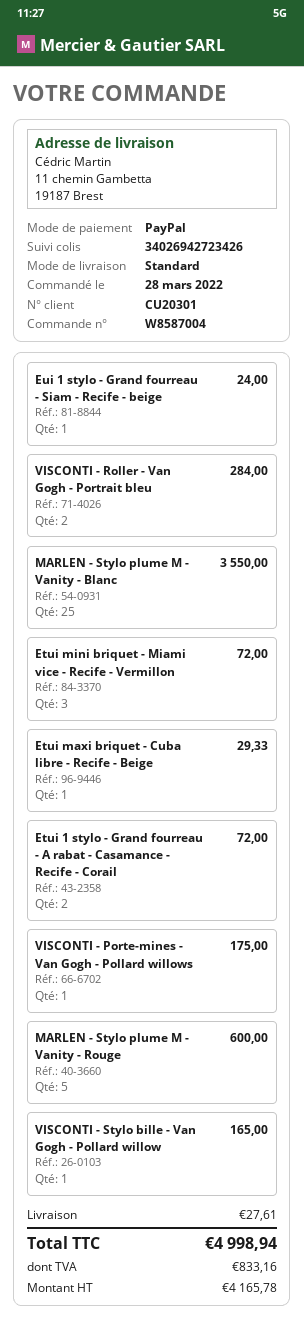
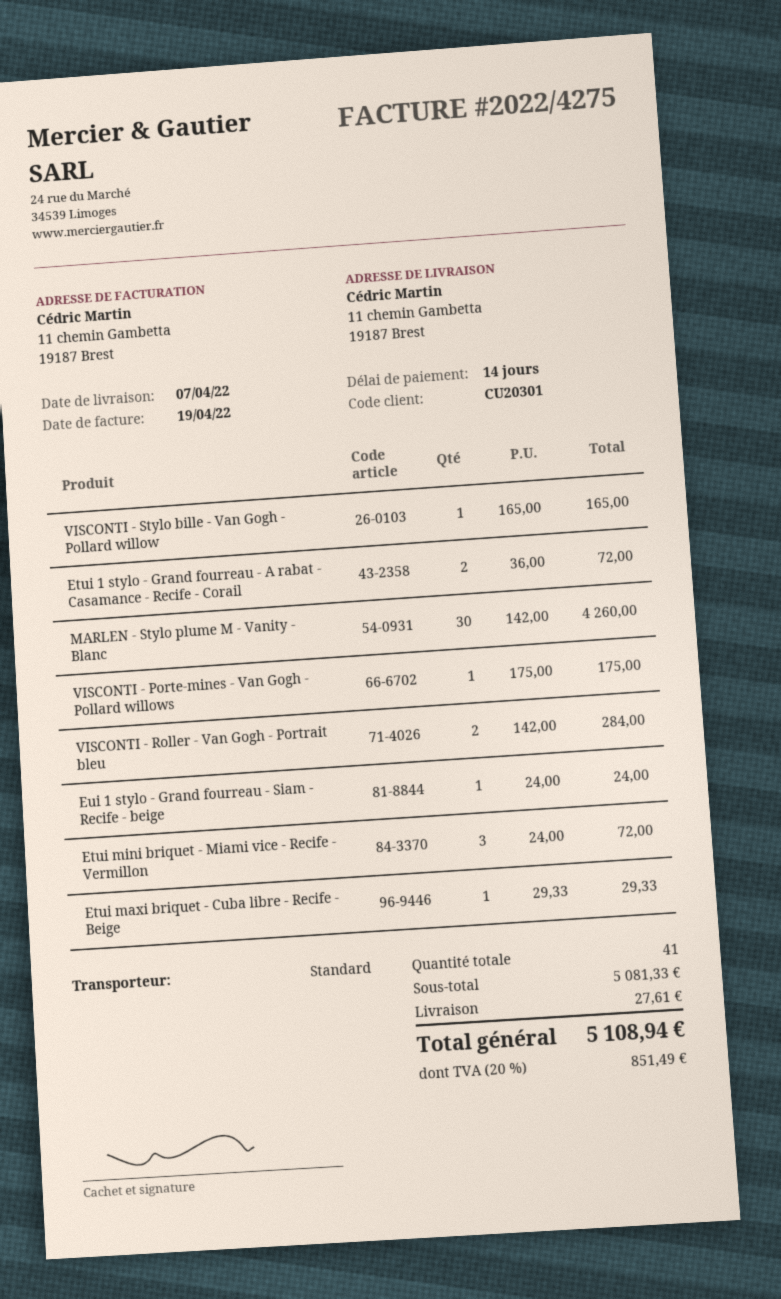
MARLEN - Stylo plume M - Vanity - Blanc: 25 for 3550.00 -> 30 for 4260.00
MARLEN - Stylo plume M - Vanity - Rouge: 5 for 600.00 -> none
tax: 833.16 -> 851.49
total: 4998.94 -> 5108.94

